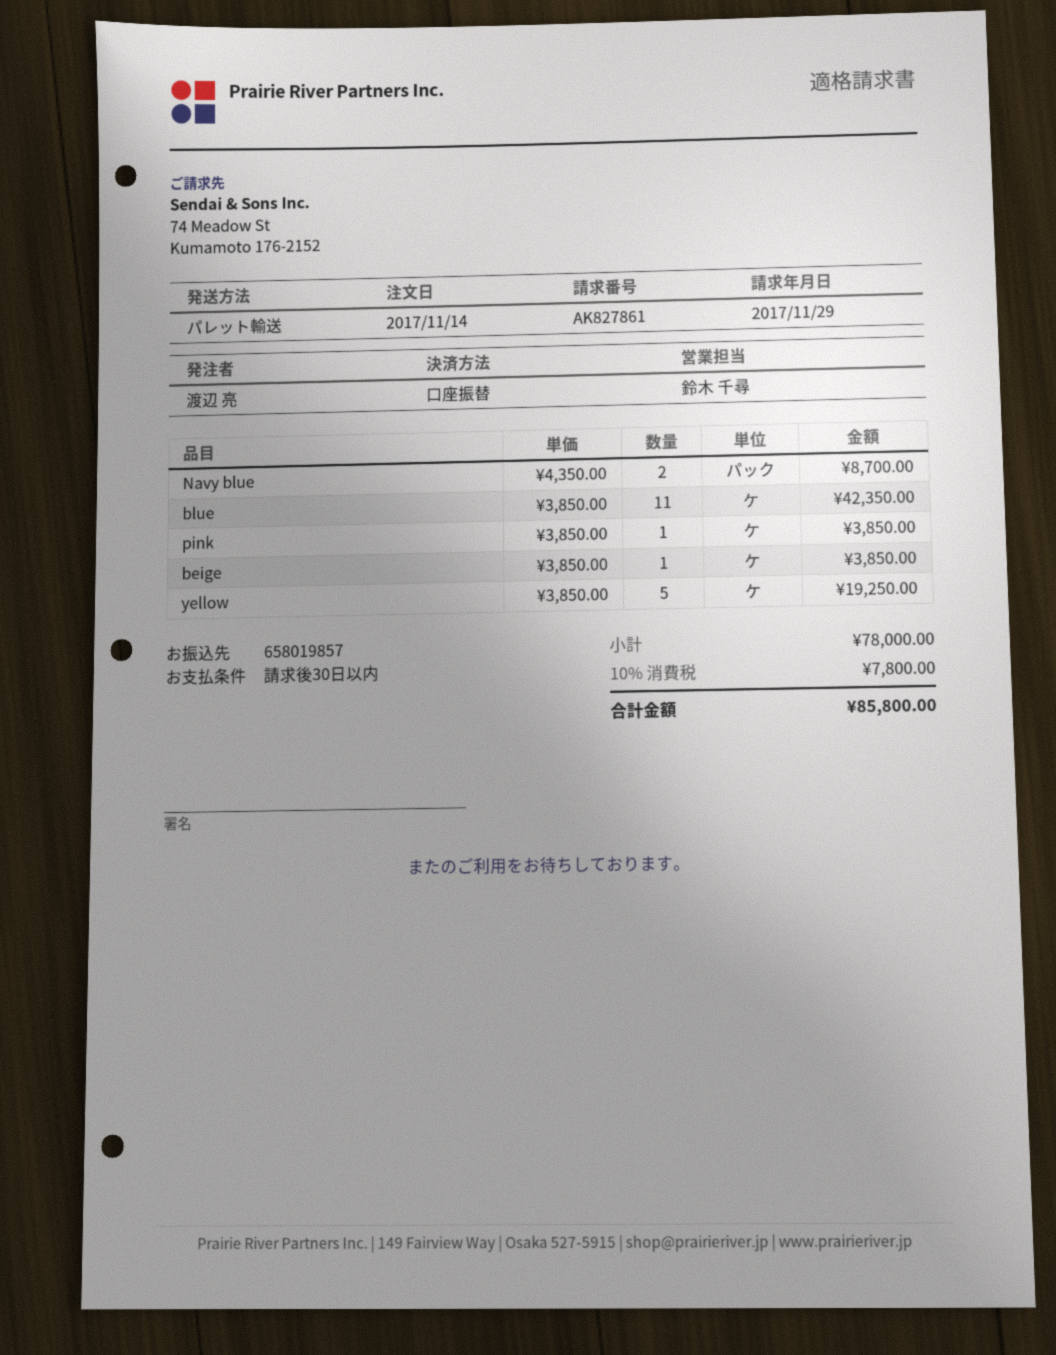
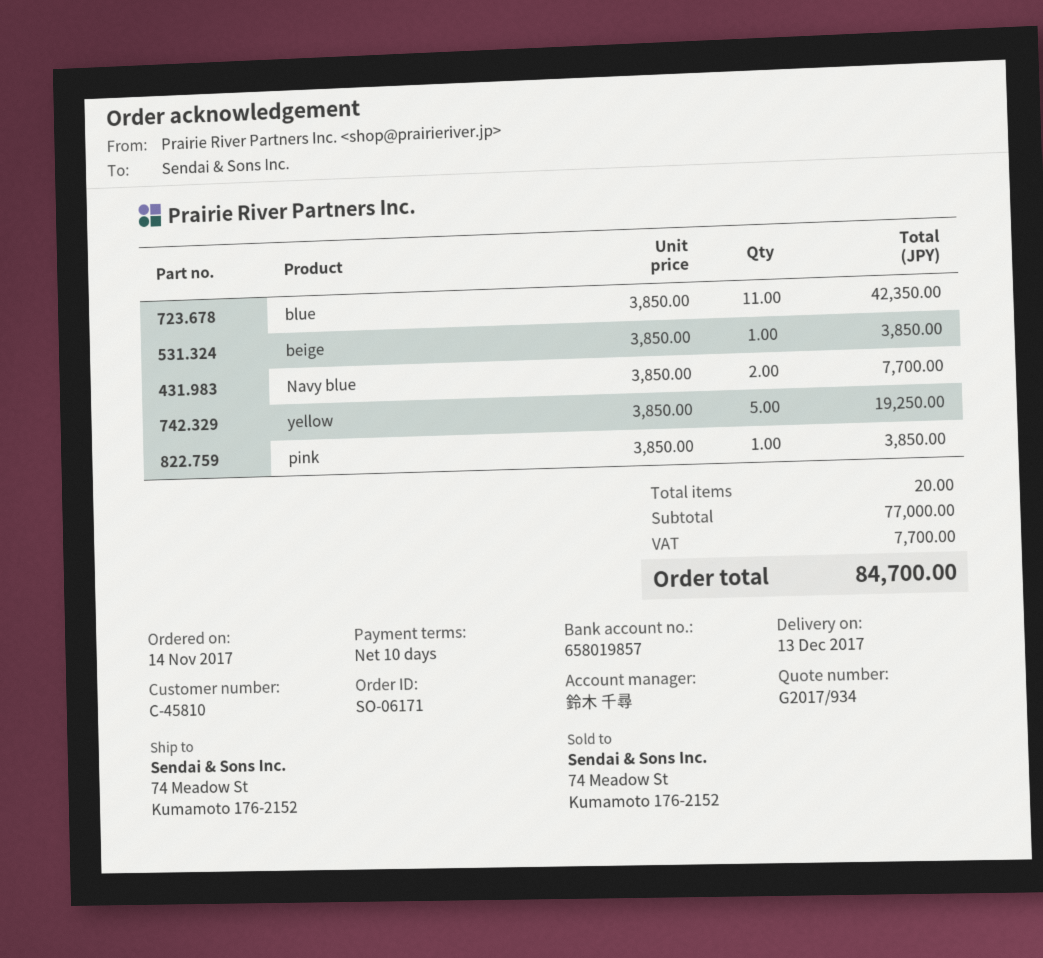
payment terms: 30 days -> 10 days
Navy blue: 2 x 4350.00 = 8700.00 -> 2 x 3850.00 = 7700.00
subtotal: 78000.00 -> 77000.00
tax: 7800.00 -> 7700.00
total: 85800.00 -> 84700.00

